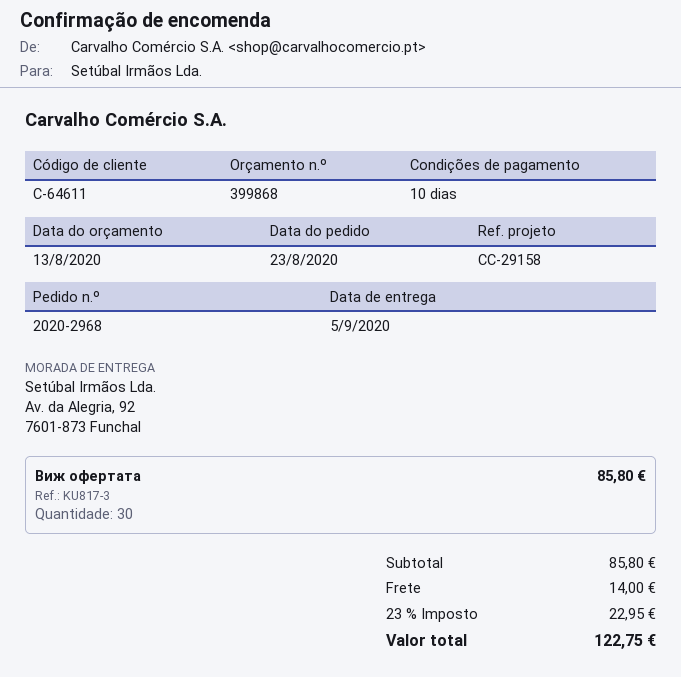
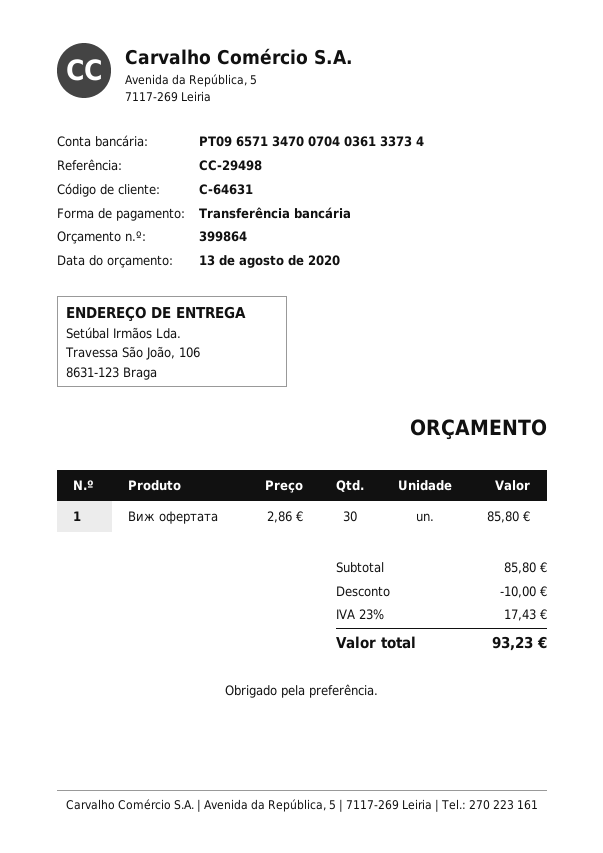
quote number: 399868 -> 399864
customer number: C-64611 -> C-64631
reference: CC-29158 -> CC-29498
ship to: Av. da Alegria, 92, 7601-873 Funchal -> Travessa São João, 106, 8631-123 Braga
discount: none -> 10.00
shipping: 14.00 -> none
tax: 23% = 22.95 -> 23% = 17.43
total: 122.75 -> 93.23

